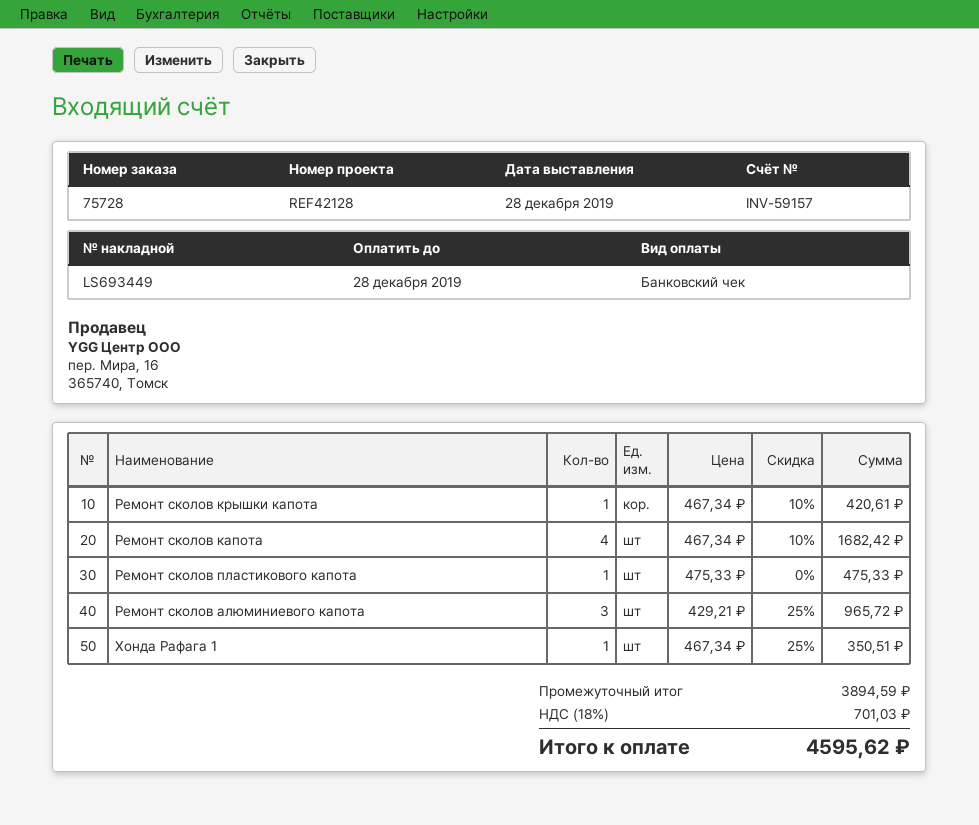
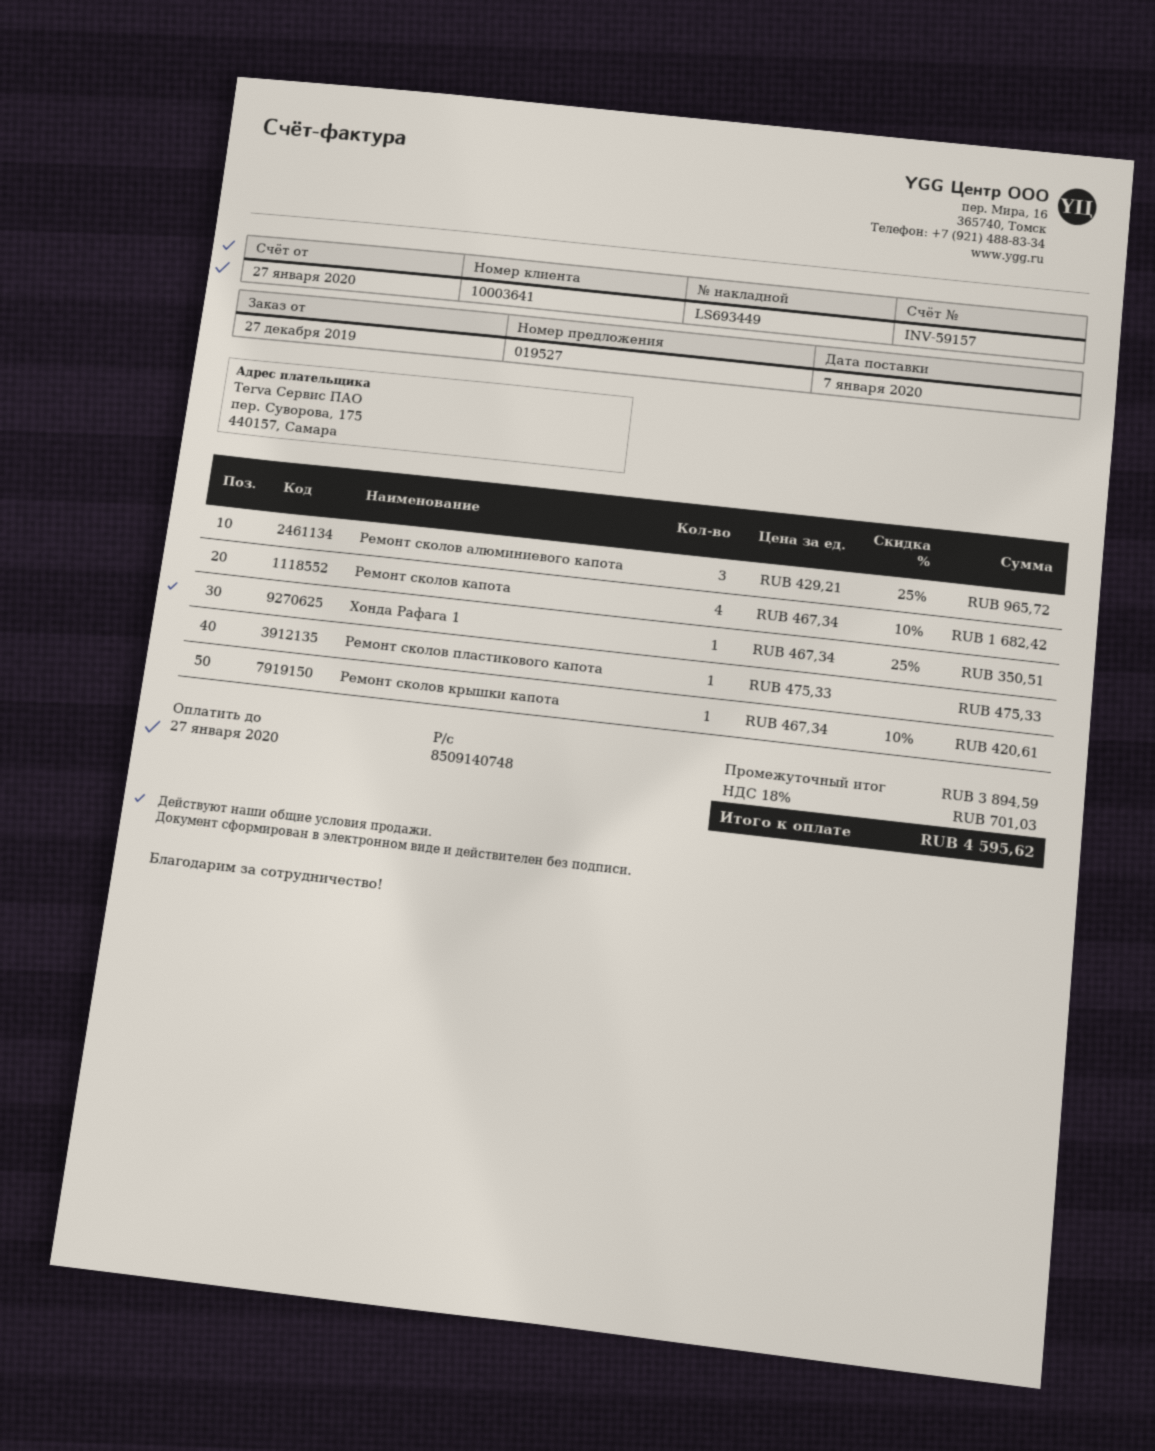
invoice date: 2019-12-28 -> 2020-01-27
due date: 2019-12-28 -> 2020-01-27

